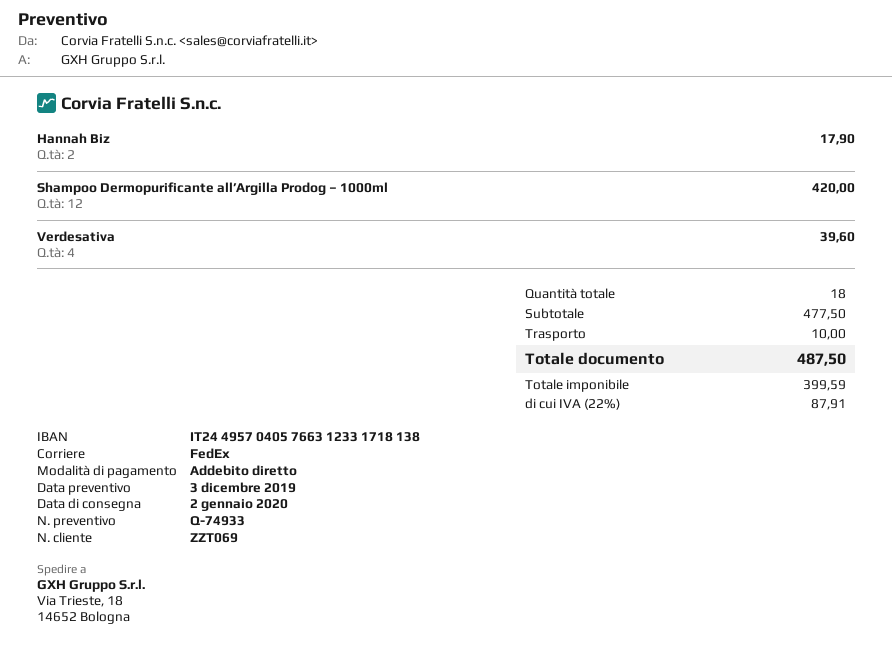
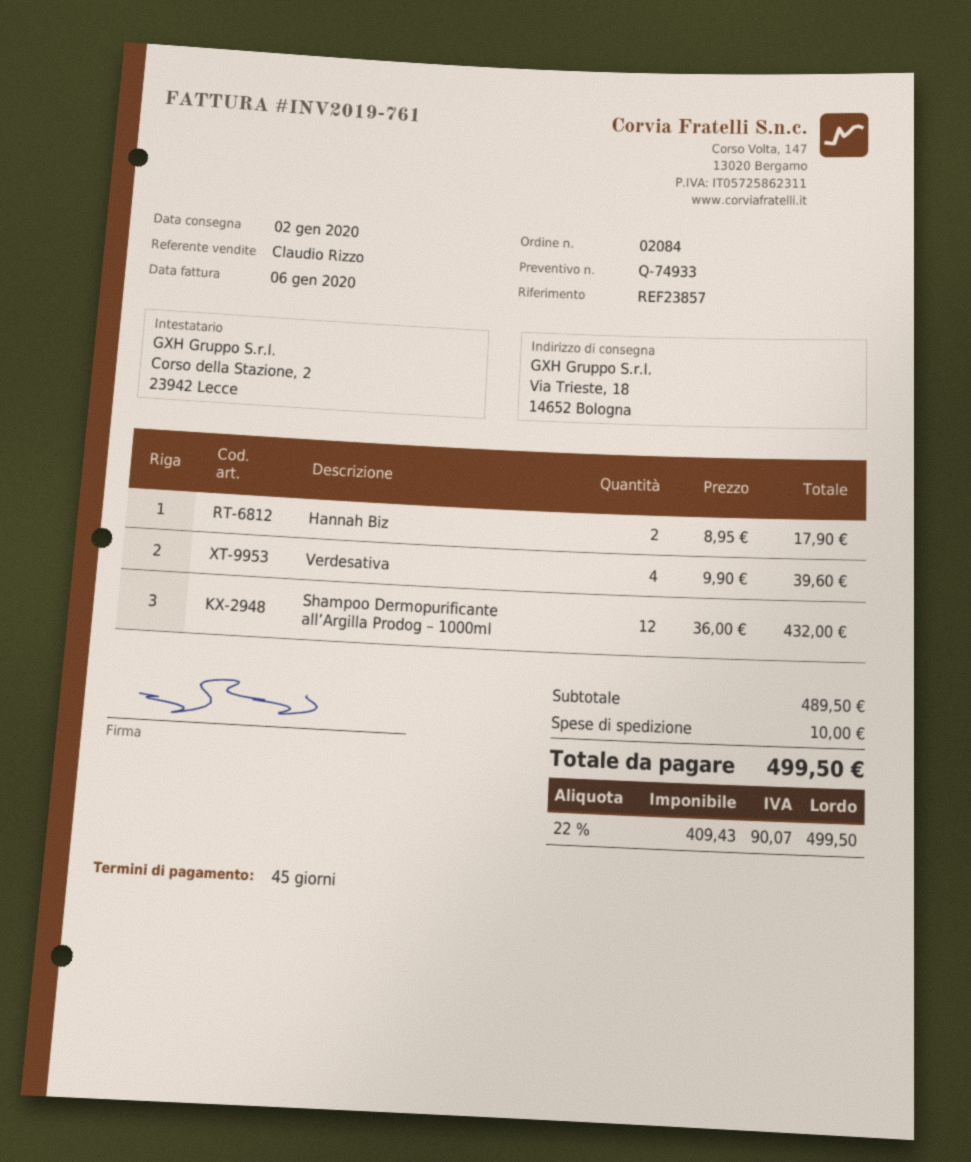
Shampoo Dermopurificante all’Argilla Prodog – 1000ml: 12 for 420.00 -> 12 for 432.00
subtotal: 477.50 -> 489.50
net: 399.59 -> 409.43
tax: 22% = 87.91 -> 22% = 90.07
total: 487.50 -> 499.50

